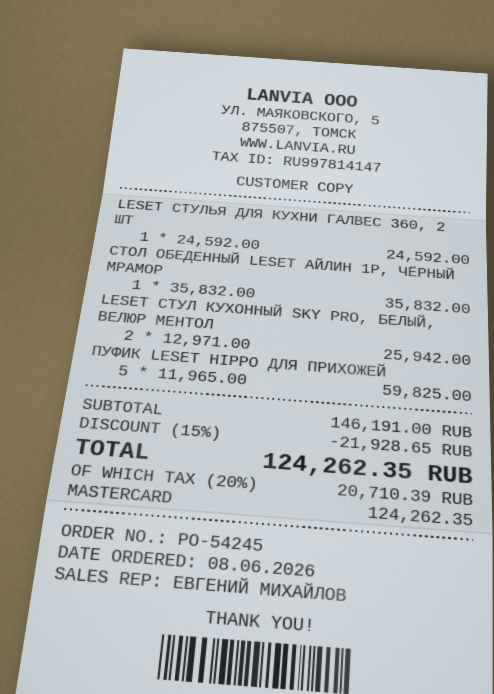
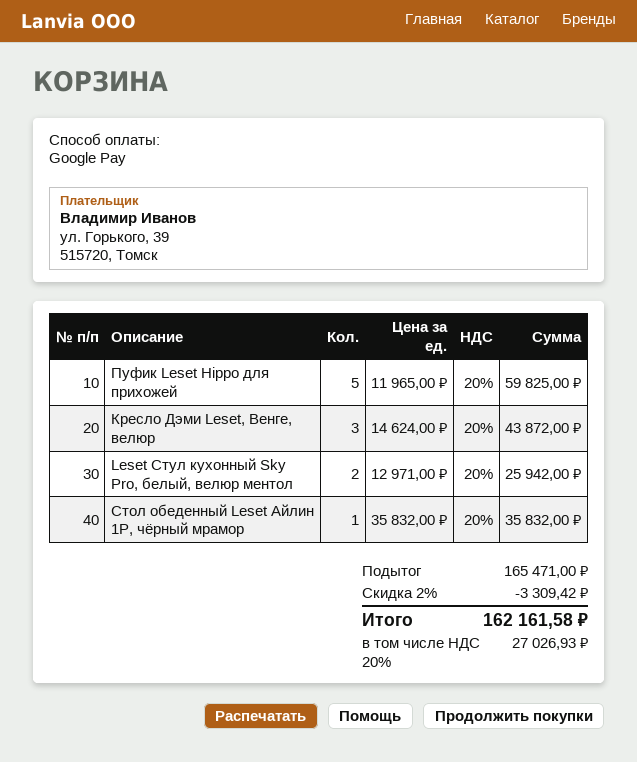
payment method: Mastercard -> Google Pay
LESET СТУЛЬЯ ДЛЯ КУХНИ ГАЛВЕС 360, 2 ШТ: 1 x 24592.00 = 24592.00 -> none
Кресло Дэми Leset, Венге, велюр: none -> 3 x 14624.00 = 43872.00
subtotal: 146191.00 -> 165471.00
discount: 15% = 21928.65 -> 2% = 3309.42
tax: 20% = 20710.39 -> 20% = 27026.93
total: 124262.35 -> 162161.58

